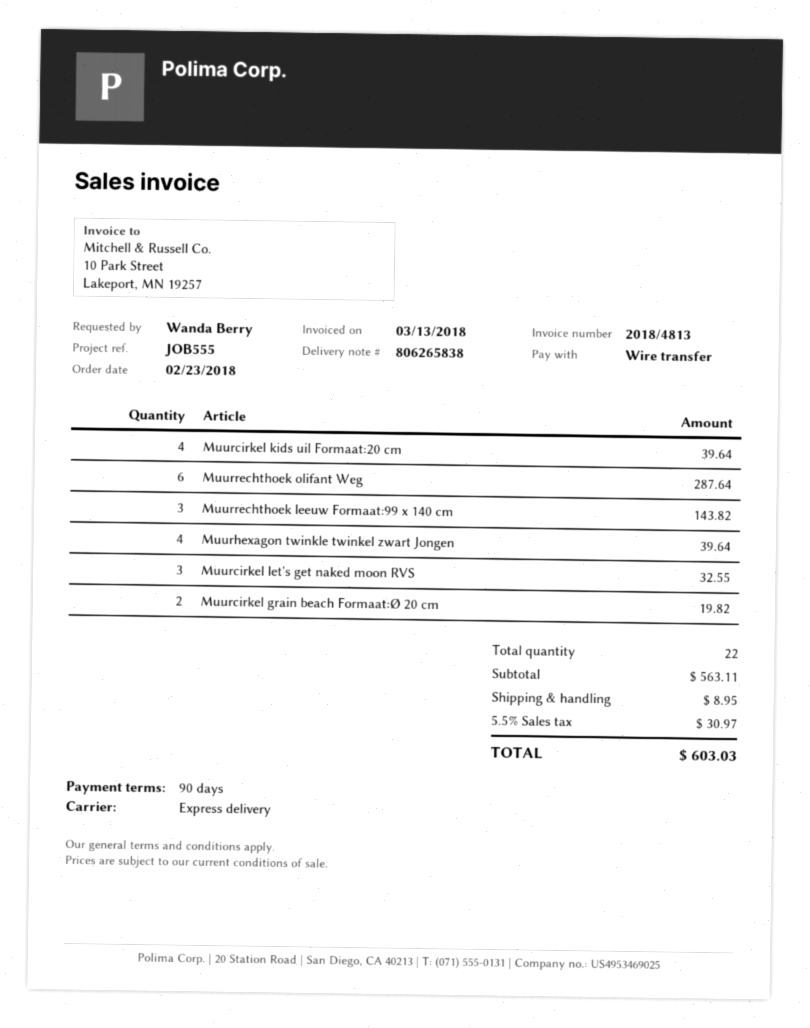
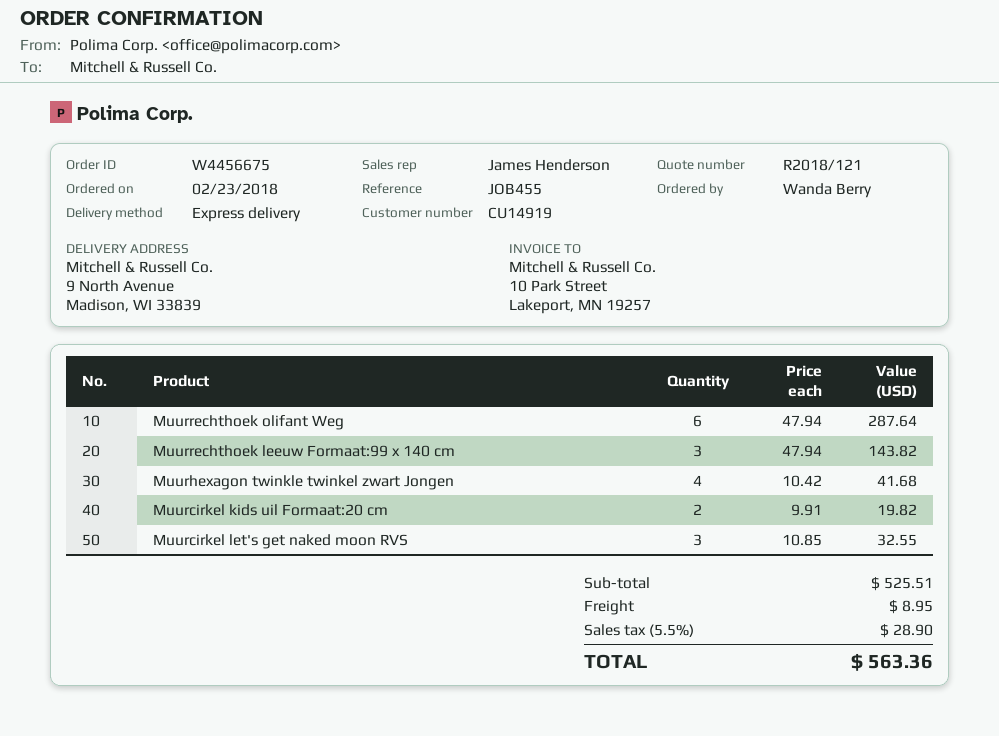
reference: JOB555 -> JOB455
Muurcirkel kids uil Formaat:20 cm: 4 for 39.64 -> 2 for 19.82
Muurhexagon twinkle twinkel zwart Jongen: 4 for 39.64 -> 4 for 41.68
Muurcirkel grain beach Formaat:Ø 20 cm: 2 for 19.82 -> none
subtotal: 563.11 -> 525.51
tax: 5.5% = 30.97 -> 5.5% = 28.90
total: 603.03 -> 563.36

